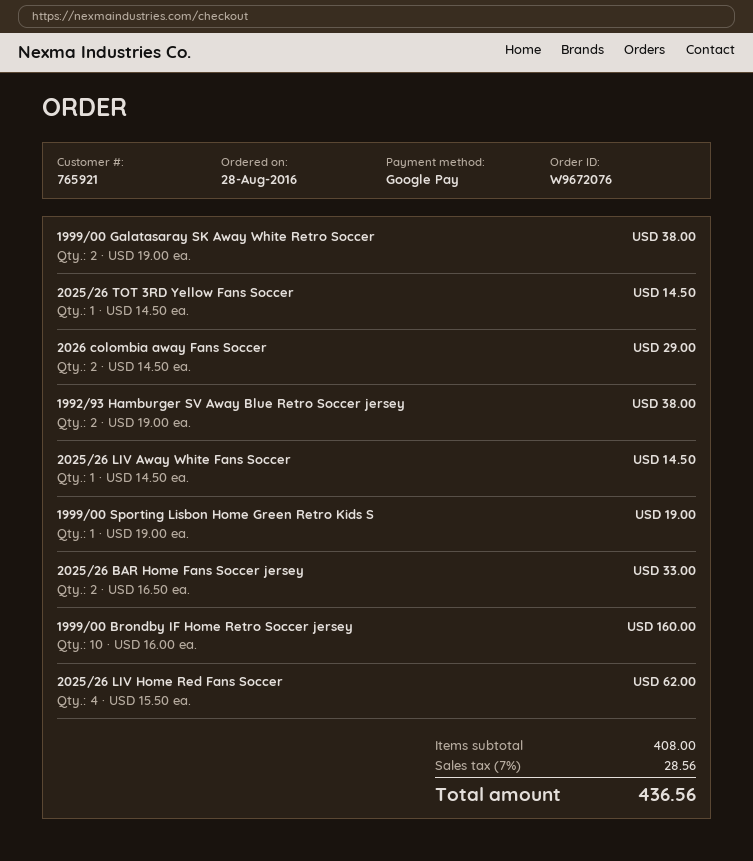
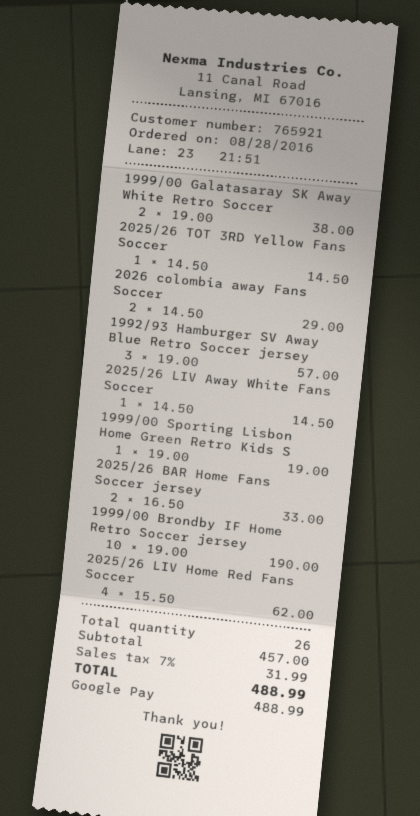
1992/93 Hamburger SV Away Blue Retro Soccer jersey: 2 x 19.00 = 38.00 -> 3 x 19.00 = 57.00
1999/00 Brondby IF Home Retro Soccer jersey: 10 x 16.00 = 160.00 -> 10 x 19.00 = 190.00
subtotal: 408.00 -> 457.00
tax: 7% = 28.56 -> 7% = 31.99
total: 436.56 -> 488.99

